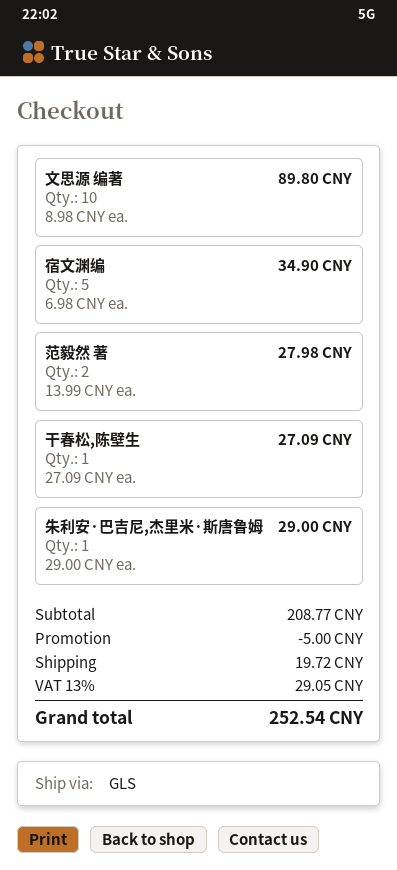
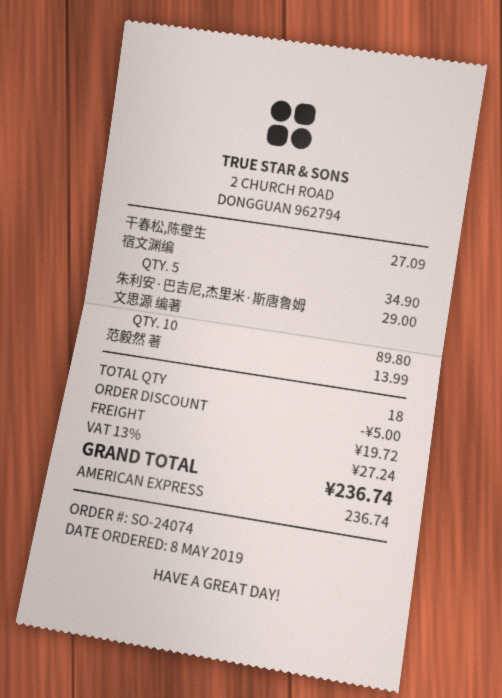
范毅然 著: 2 for 27.98 -> 1 for 13.99
tax: 13% = 29.05 -> 13% = 27.24
total: 252.54 -> 236.74

